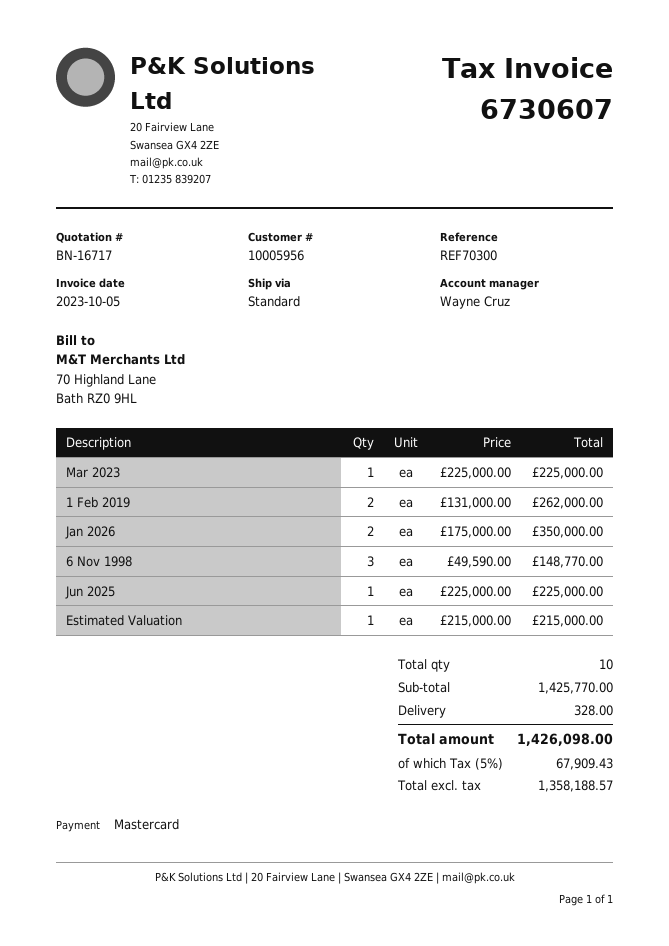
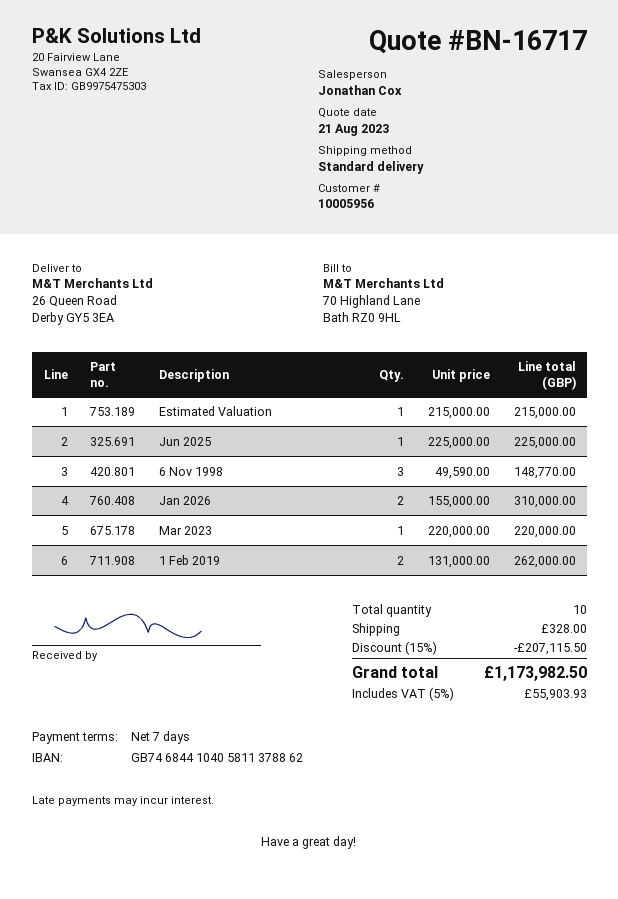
sales rep: Wayne Cruz -> Jonathan Cox
Mar 2023: 1 x 225000.00 = 225000.00 -> 1 x 220000.00 = 220000.00
Jan 2026: 2 x 175000.00 = 350000.00 -> 2 x 155000.00 = 310000.00
discount: none -> 15% = 207115.50
tax: 5% = 67909.43 -> 5% = 55903.93
total: 1426098.00 -> 1173982.50

